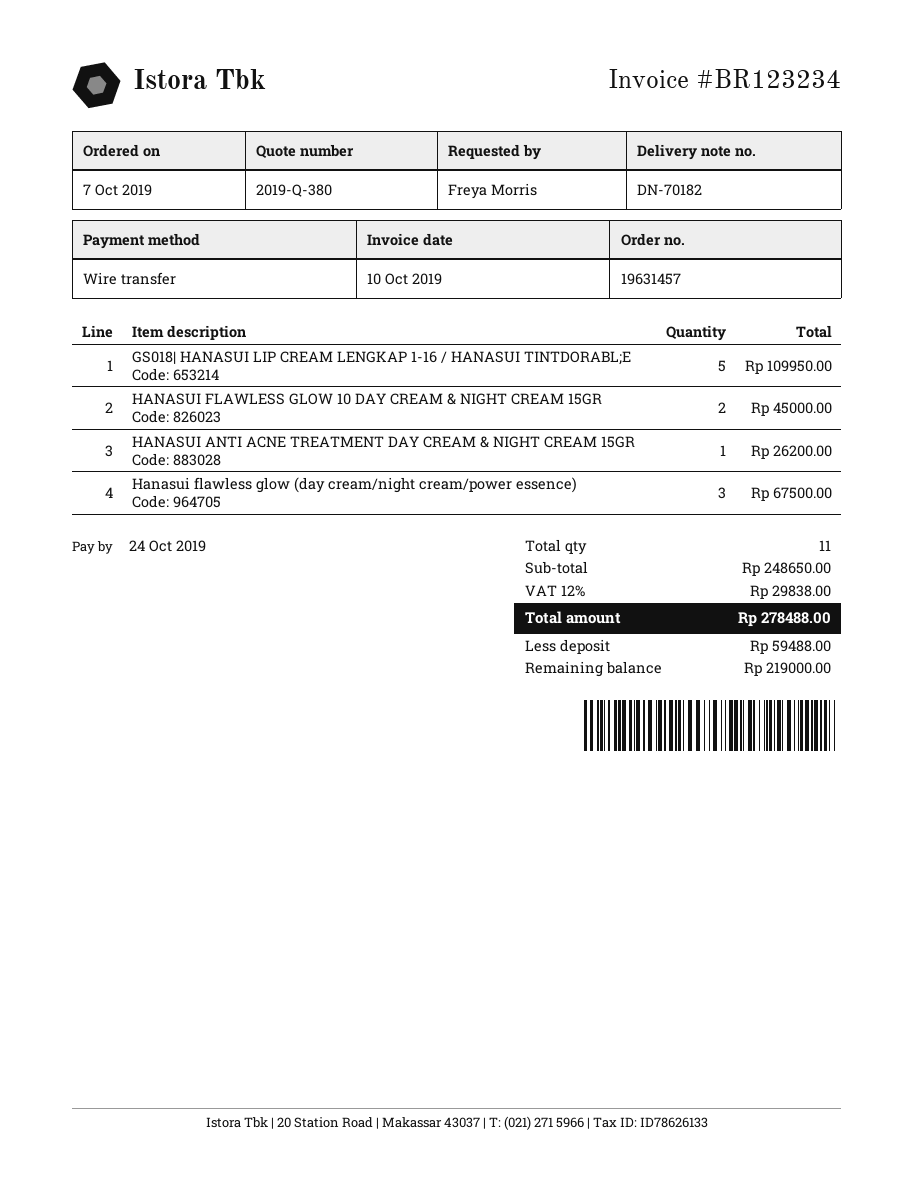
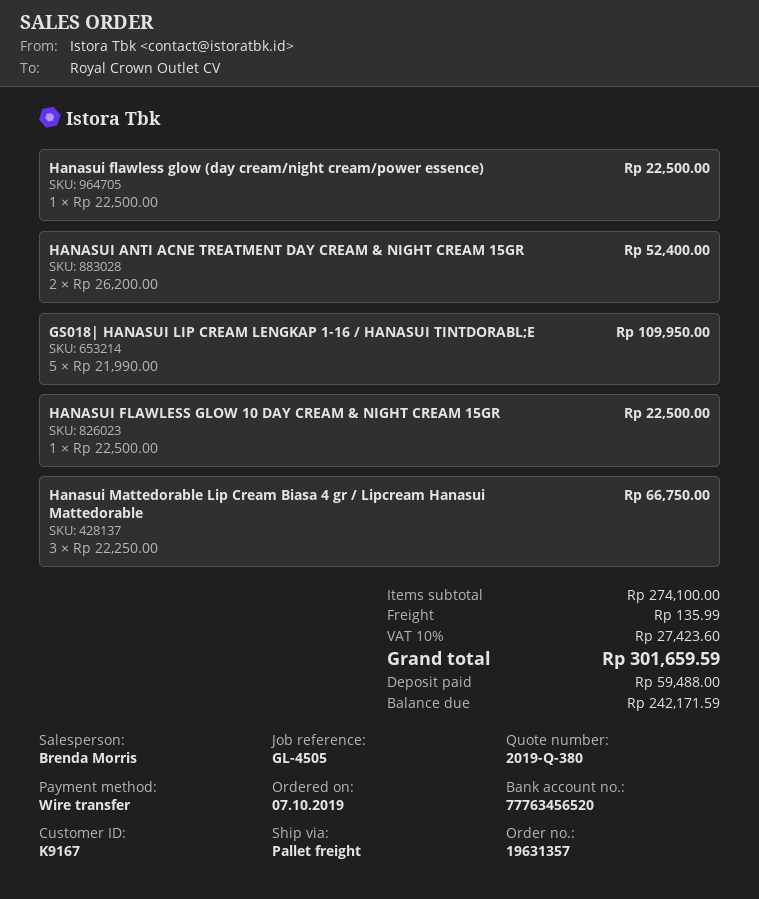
order number: 19631457 -> 19631357
HANASUI FLAWLESS GLOW 10 DAY CREAM & NIGHT CREAM 15GR: 2 for 45000.00 -> 1 for 22500.00
HANASUI ANTI ACNE TREATMENT DAY CREAM & NIGHT CREAM 15GR: 1 for 26200.00 -> 2 for 52400.00
Hanasui flawless glow (day cream/night cream/power essence): 3 for 67500.00 -> 1 for 22500.00
Hanasui Mattedorable Lip Cream Biasa 4 gr / Lipcream Hanasui Mattedorable: none -> 3 for 66750.00
subtotal: 248650.00 -> 274100.00
shipping: none -> 135.99
tax: 12% = 29838.00 -> 10% = 27423.60
total: 278488.00 -> 301659.59
balance: 219000.00 -> 242171.59

